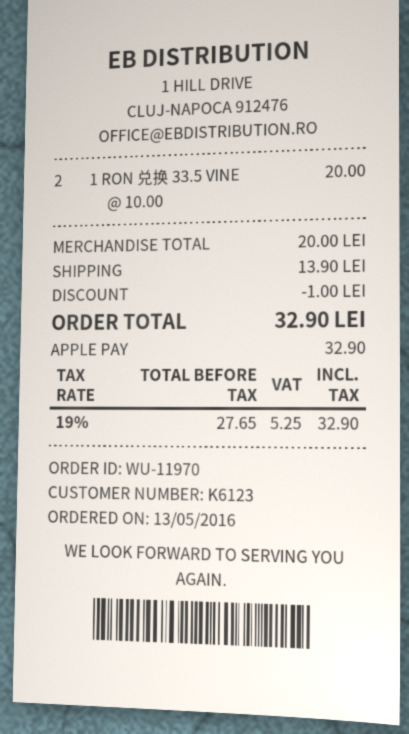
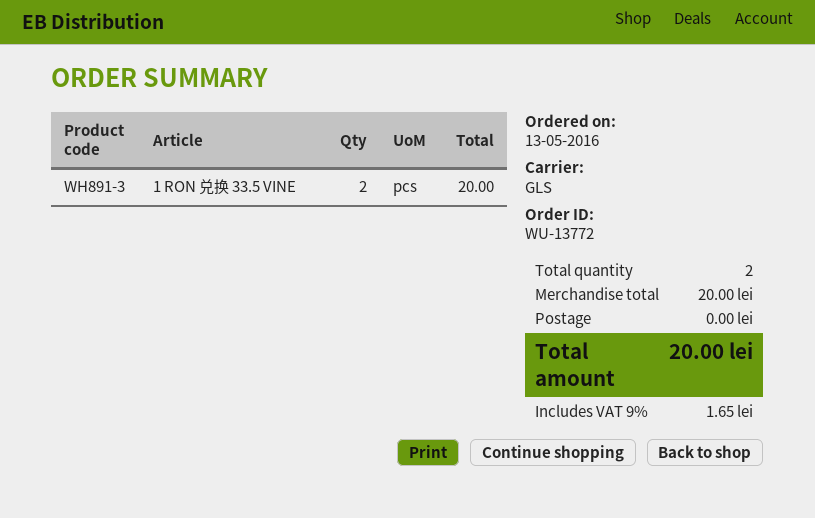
order number: WU-11970 -> WU-13772
discount: 1.00 -> none
shipping: 13.90 -> 0.00
tax: 19% = 5.25 -> 9% = 1.65
total: 32.90 -> 20.00

